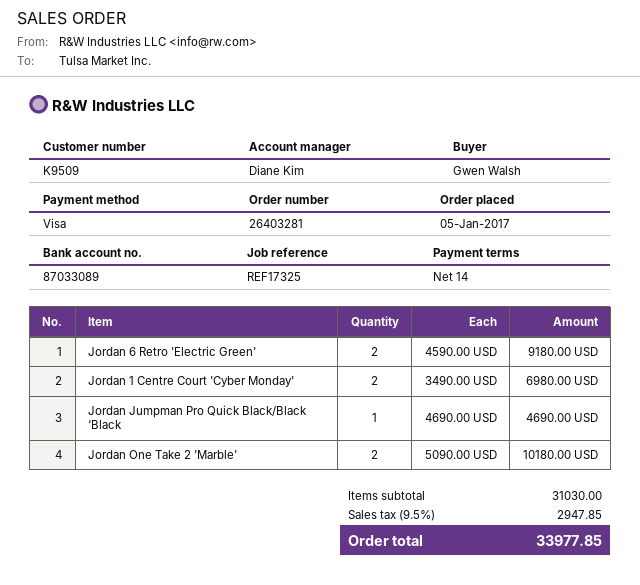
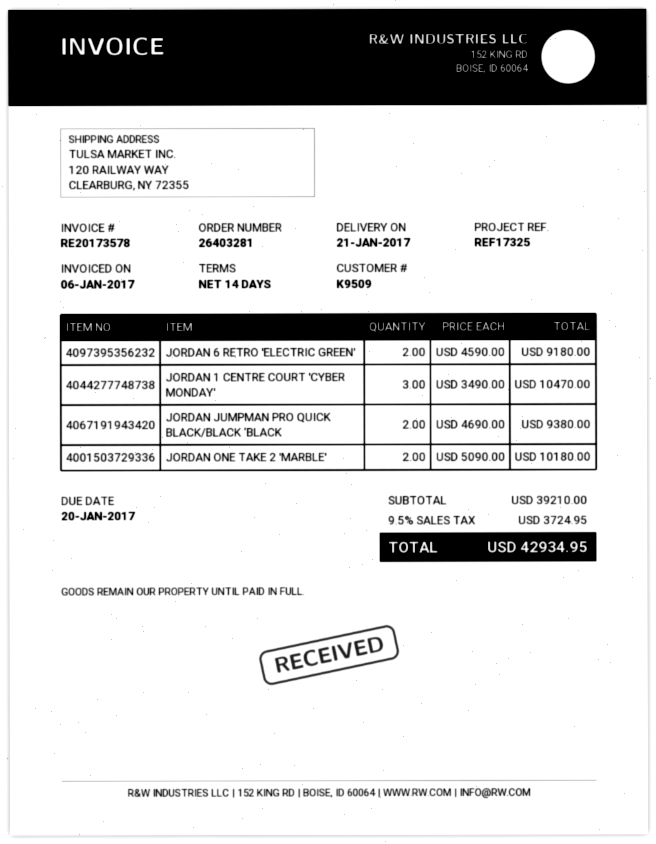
Jordan 1 Centre Court 'Cyber Monday': 2 x 3490.00 = 6980.00 -> 3 x 3490.00 = 10470.00
Jordan Jumpman Pro Quick Black/Black ‘Black: 1 x 4690.00 = 4690.00 -> 2 x 4690.00 = 9380.00
subtotal: 31030.00 -> 39210.00
tax: 9.5% = 2947.85 -> 9.5% = 3724.95
total: 33977.85 -> 42934.95

